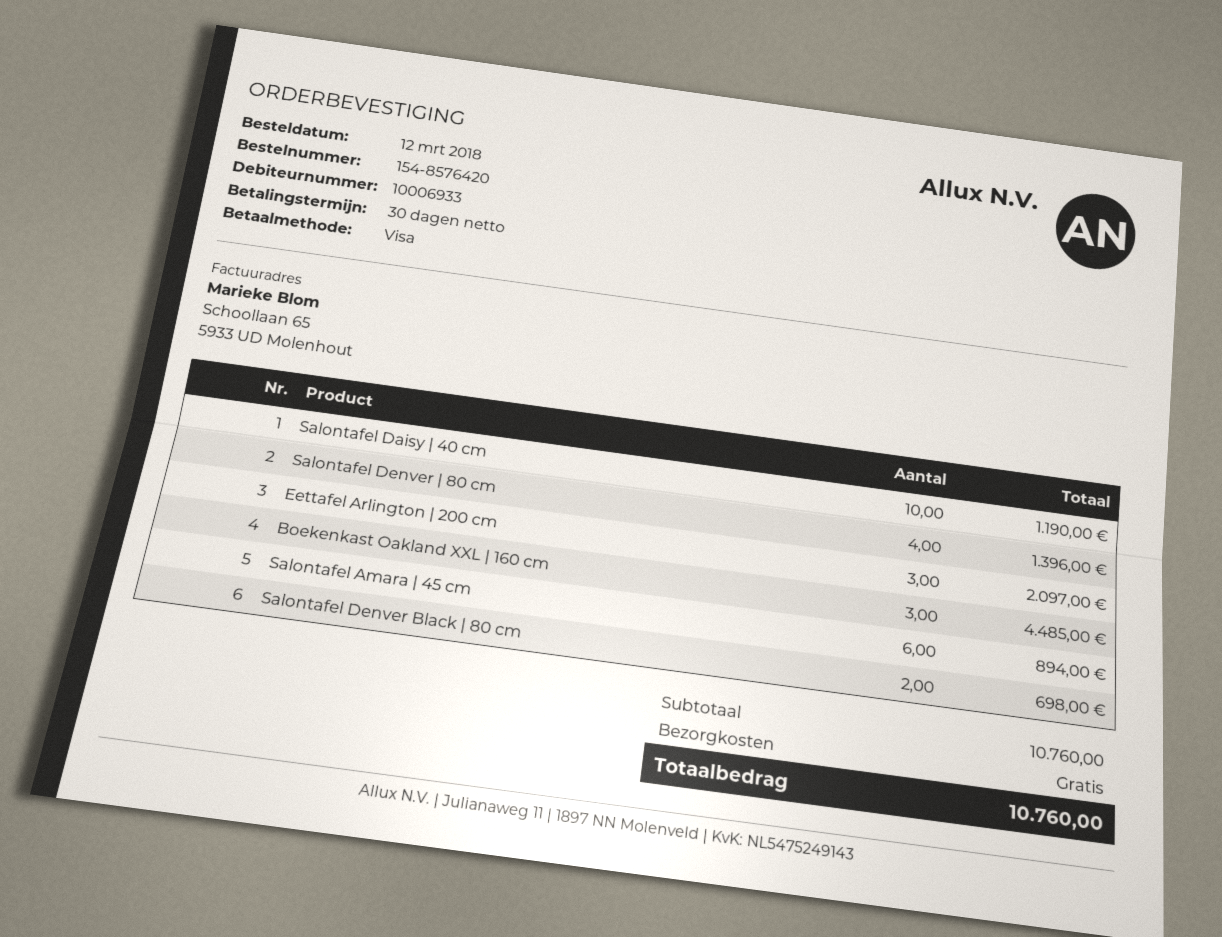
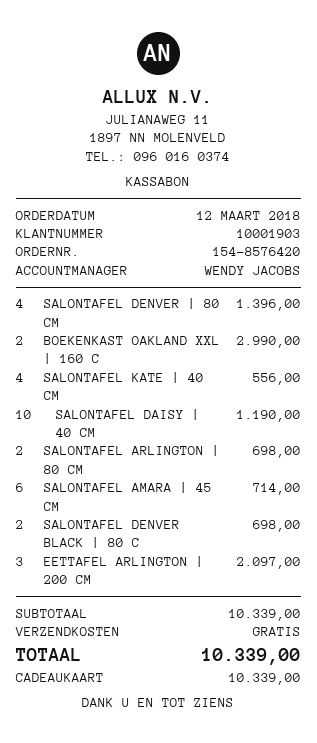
customer number: 10006933 -> 10001903
payment method: Visa -> gift card
Boekenkast Oakland XXL | 160 cm: 3 for 4485.00 -> 2 for 2990.00
Salontafel Amara | 45 cm: 6 for 894.00 -> 6 for 714.00
SALONTAFEL KATE | 40 CM: none -> 4 for 556.00
SALONTAFEL ARLINGTON | 80 CM: none -> 2 for 698.00
subtotal: 10760.00 -> 10339.00
total: 10760.00 -> 10339.00

